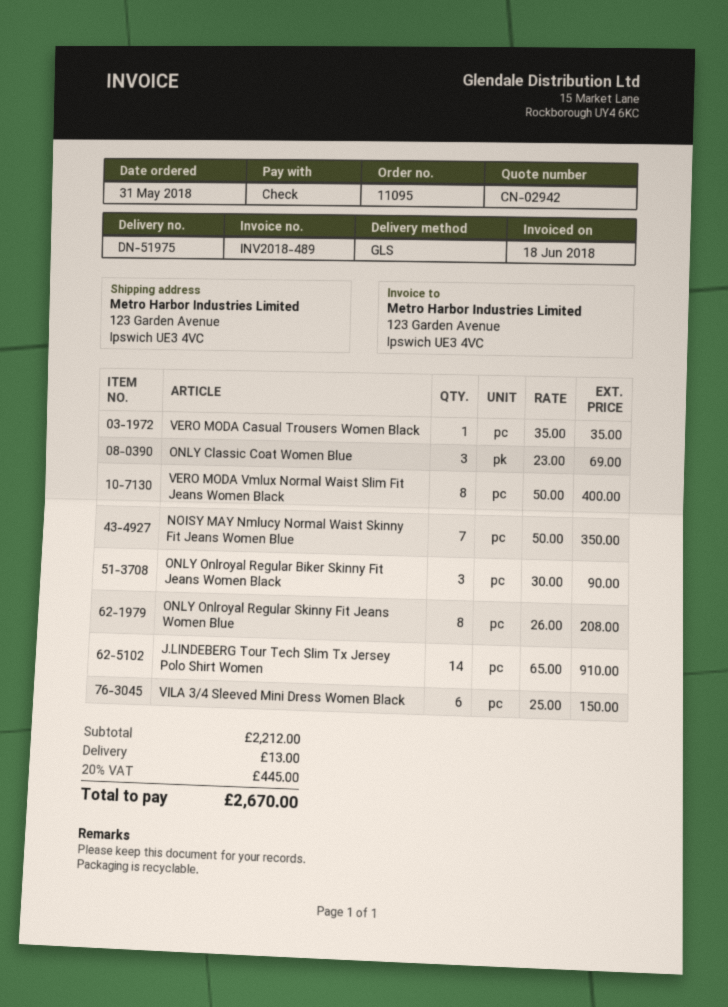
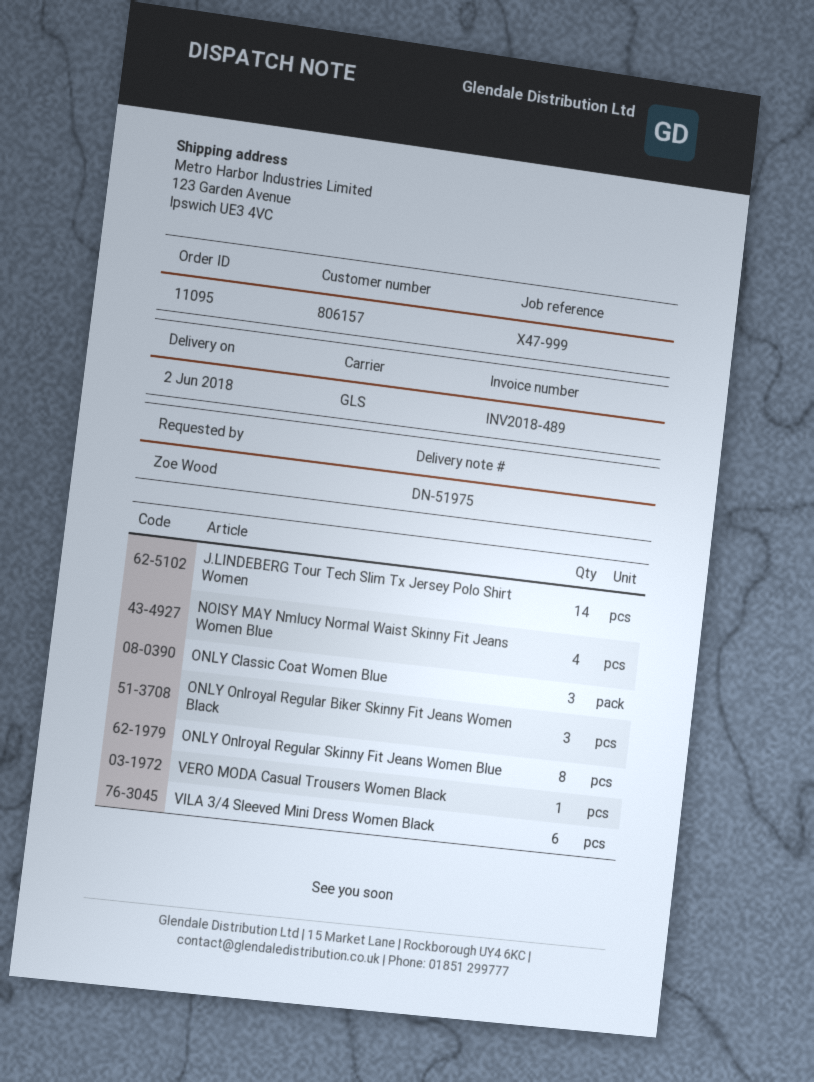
VERO MODA Vmlux Normal Waist Slim Fit Jeans Women Black: 8 -> none
NOISY MAY Nmlucy Normal Waist Skinny Fit Jeans Women Blue: 7 -> 4

